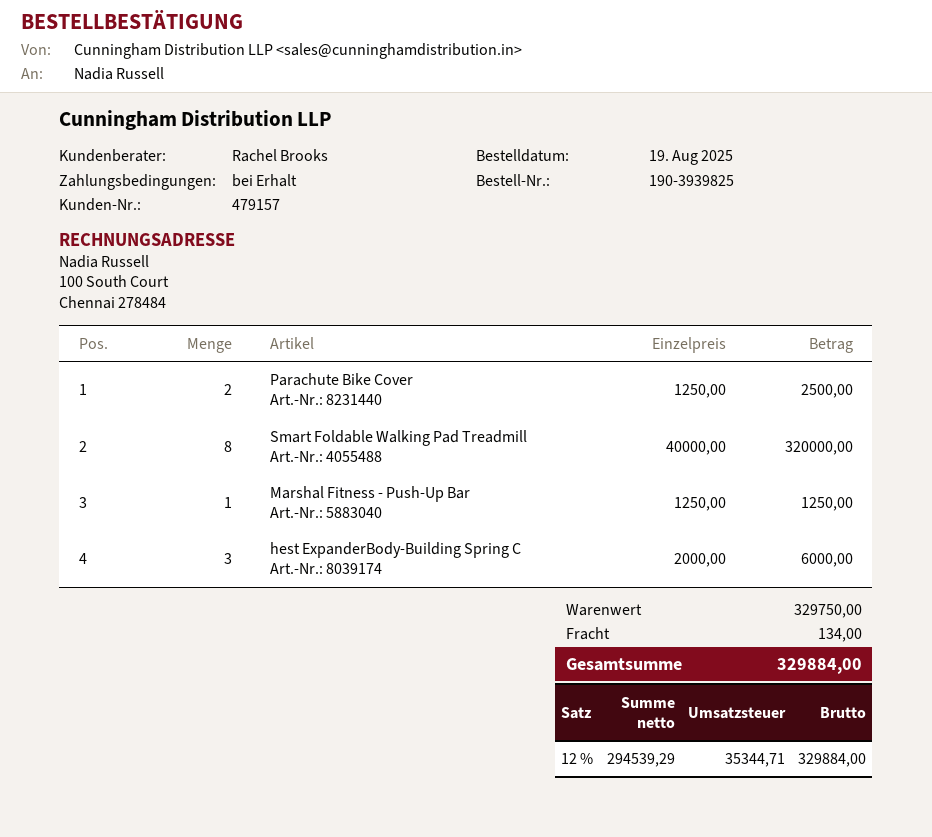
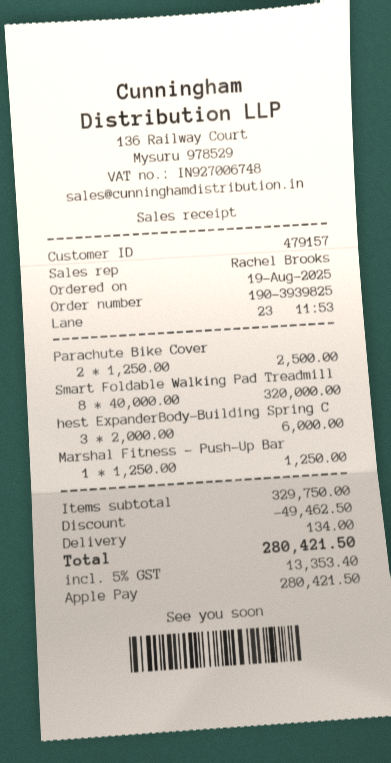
discount: none -> 49462.50
tax: 12% = 35344.71 -> 5% = 13353.40
total: 329884.00 -> 280421.50

